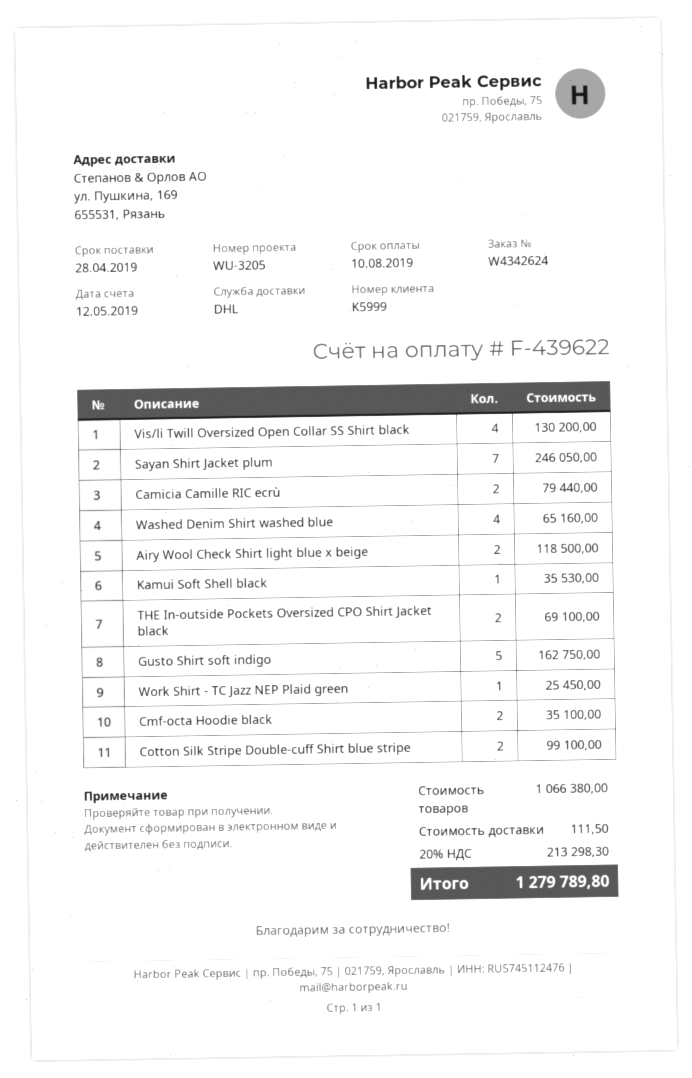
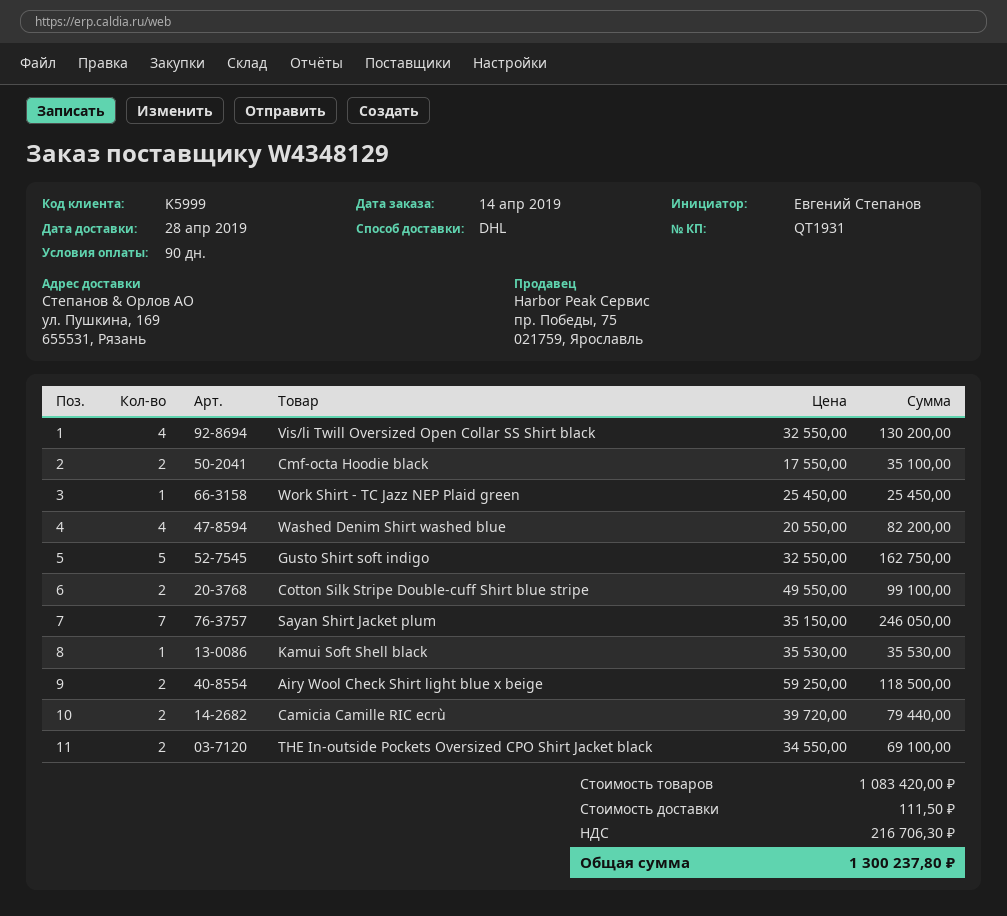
order number: W4342624 -> W4348129
Washed Denim Shirt washed blue: 4 for 65160.00 -> 4 for 82200.00
subtotal: 1066380.00 -> 1083420.00
tax: 213298.30 -> 216706.30
total: 1279789.80 -> 1300237.80

